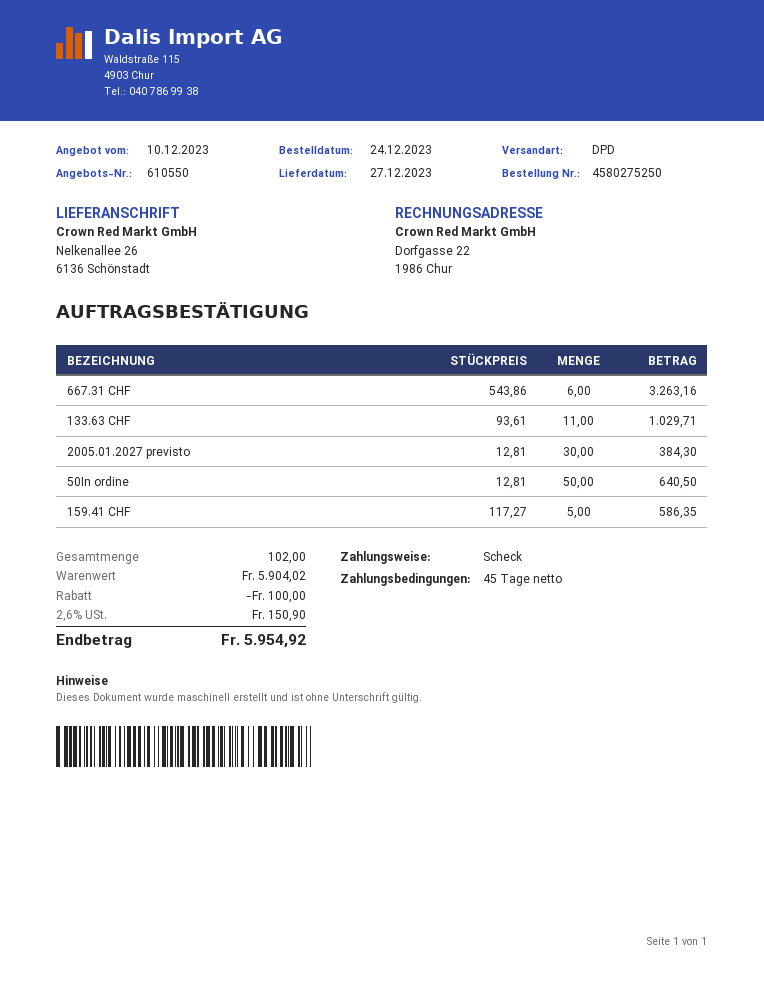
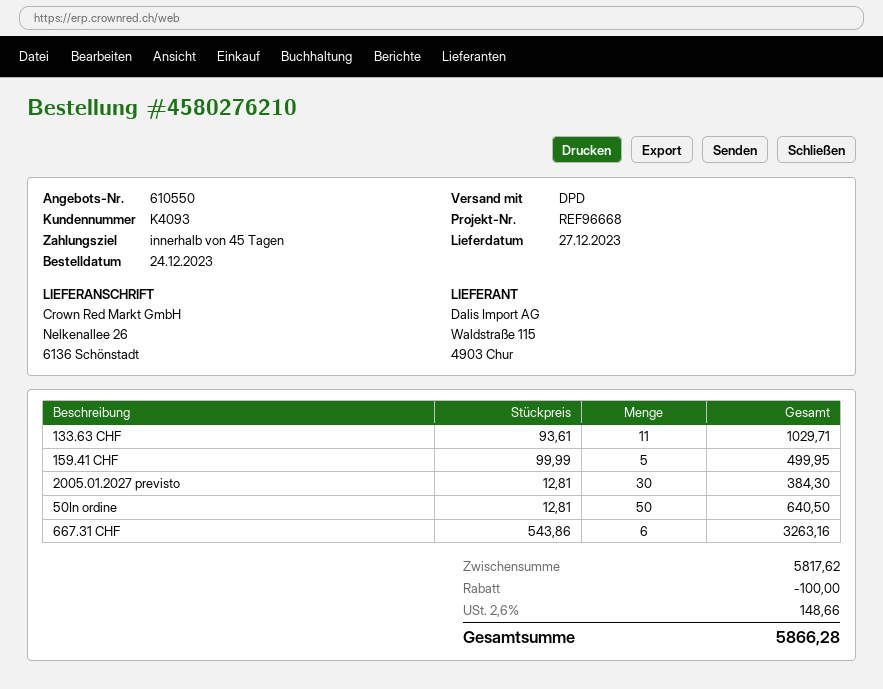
order number: 4580275250 -> 4580276210
159.41 CHF: 5 x 117.27 = 586.35 -> 5 x 99.99 = 499.95
subtotal: 5904.02 -> 5817.62
tax: 2.6% = 150.90 -> 2.6% = 148.66
total: 5954.92 -> 5866.28

